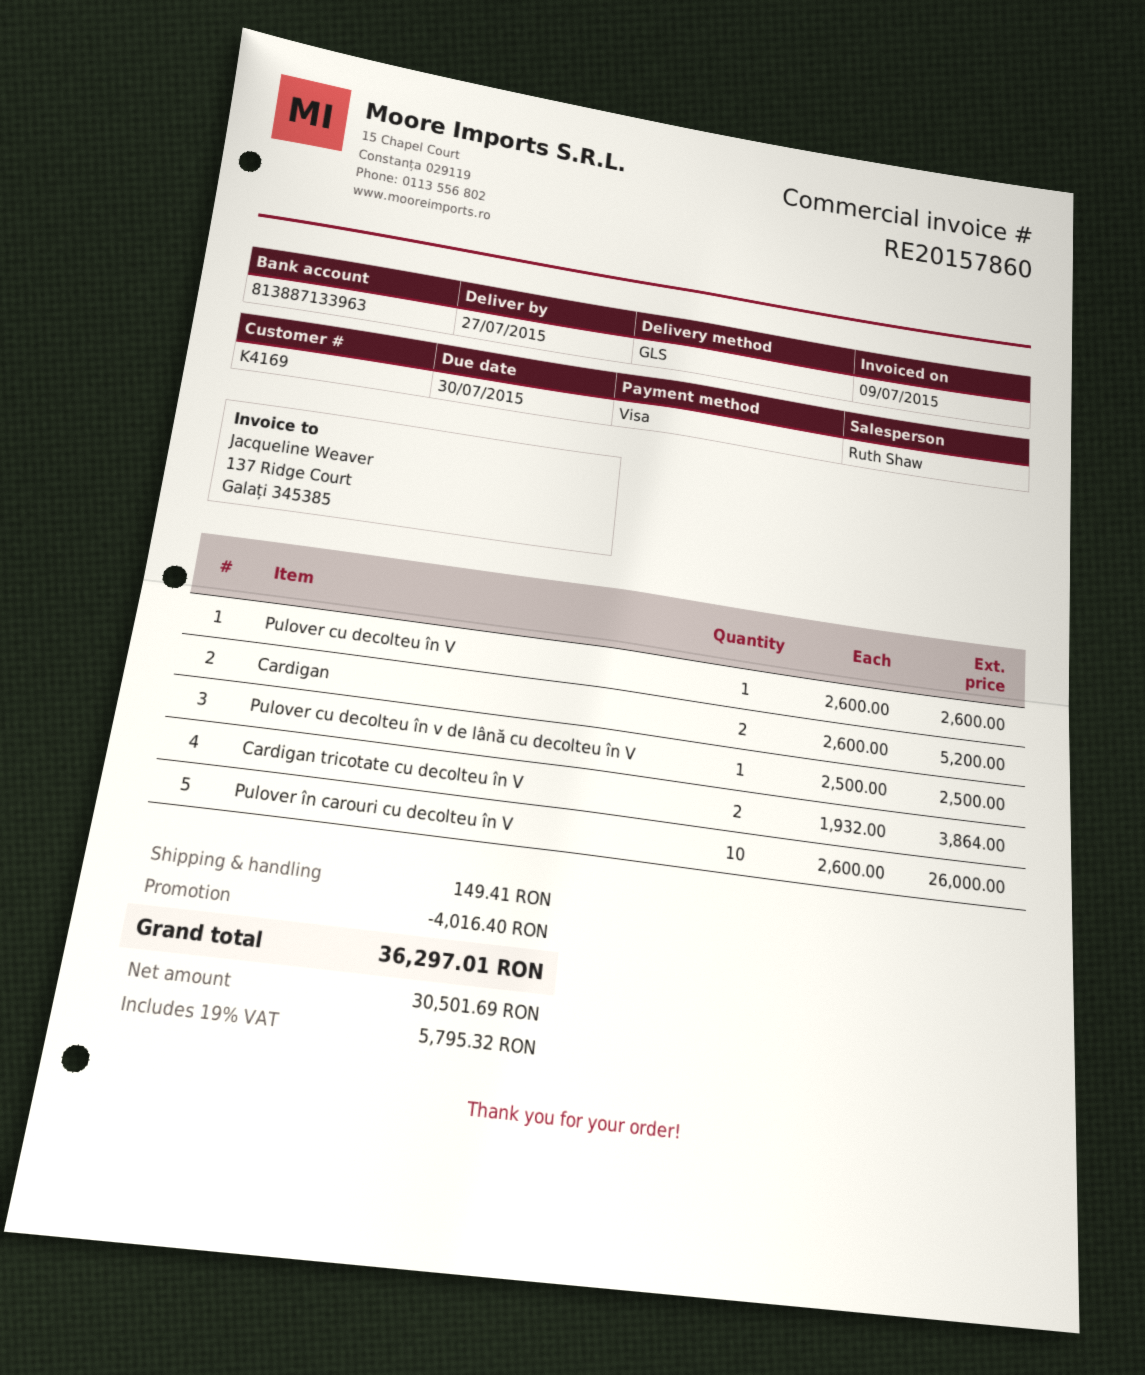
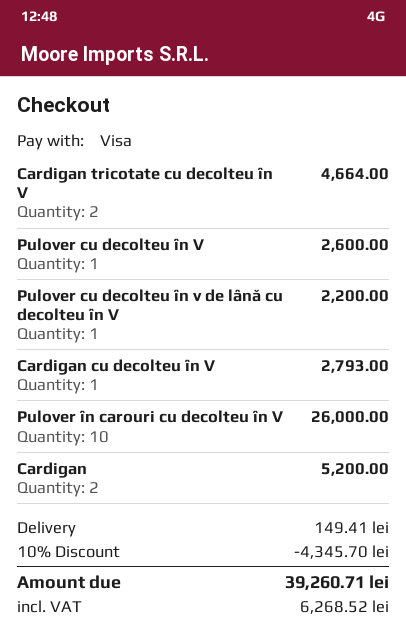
Pulover cu decolteu în v de lână cu decolteu în V: 1 for 2500.00 -> 1 for 2200.00
Cardigan tricotate cu decolteu în V: 2 for 3864.00 -> 2 for 4664.00
Cardigan cu decolteu în V: none -> 1 for 2793.00
discount: 4016.40 -> 4345.70
tax: 5795.32 -> 6268.52
total: 36297.01 -> 39260.71

